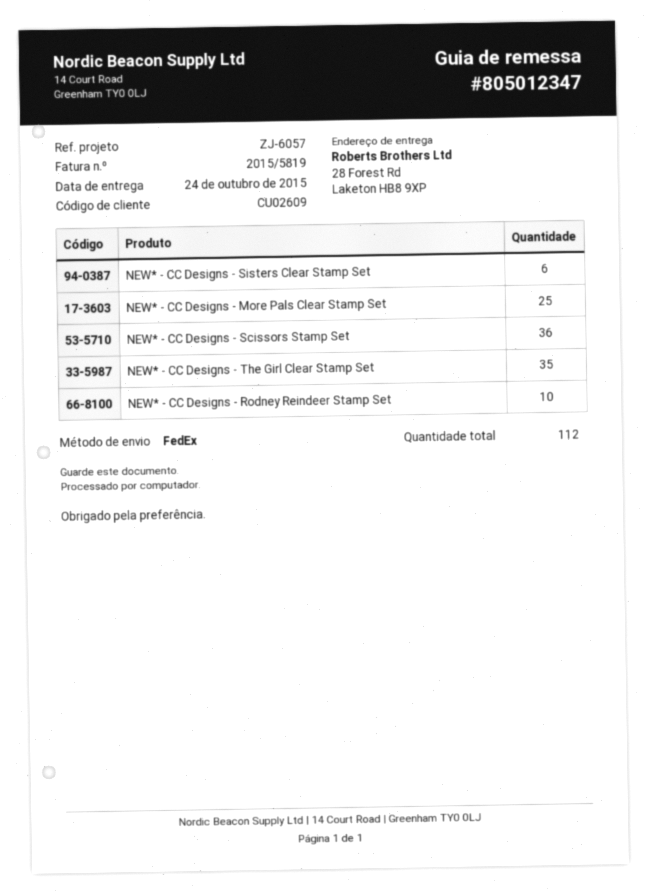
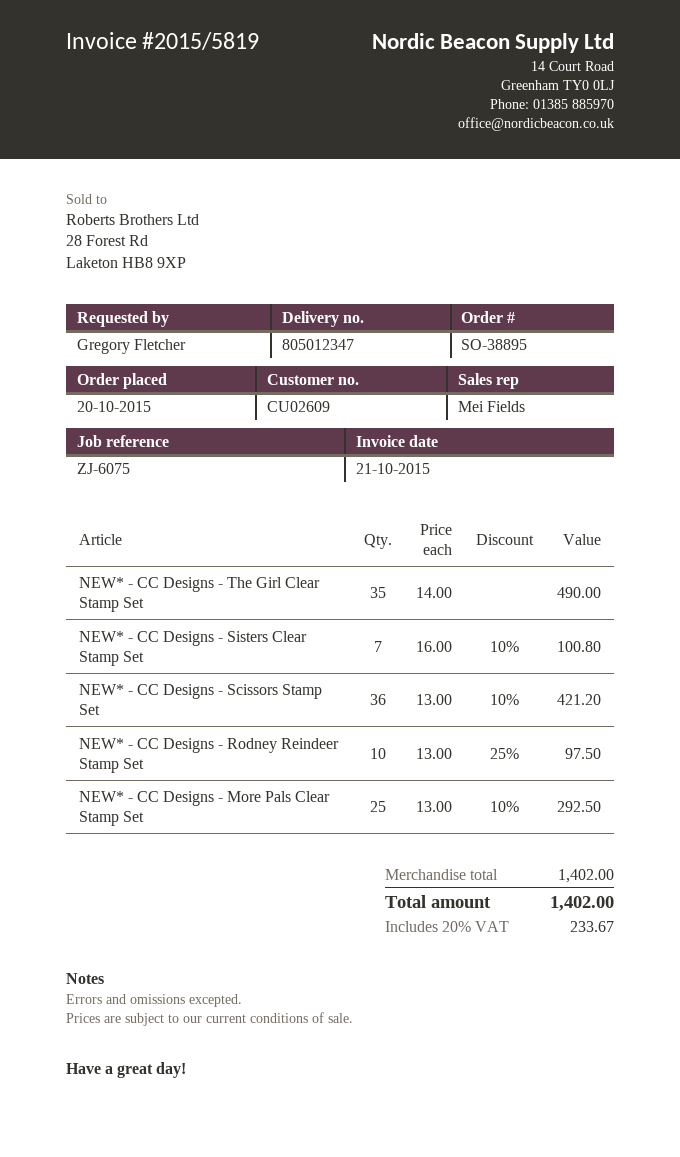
reference: ZJ-6057 -> ZJ-6075
NEW* - CC Designs - Sisters Clear Stamp Set: 6 -> 7

